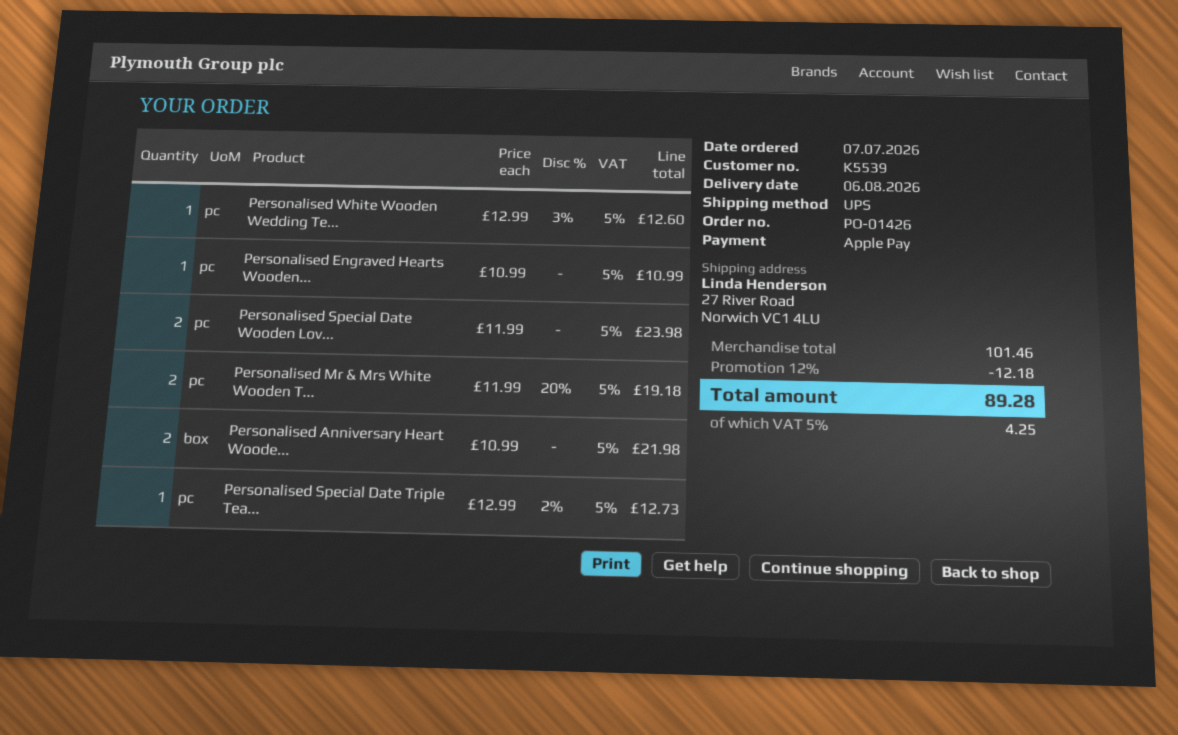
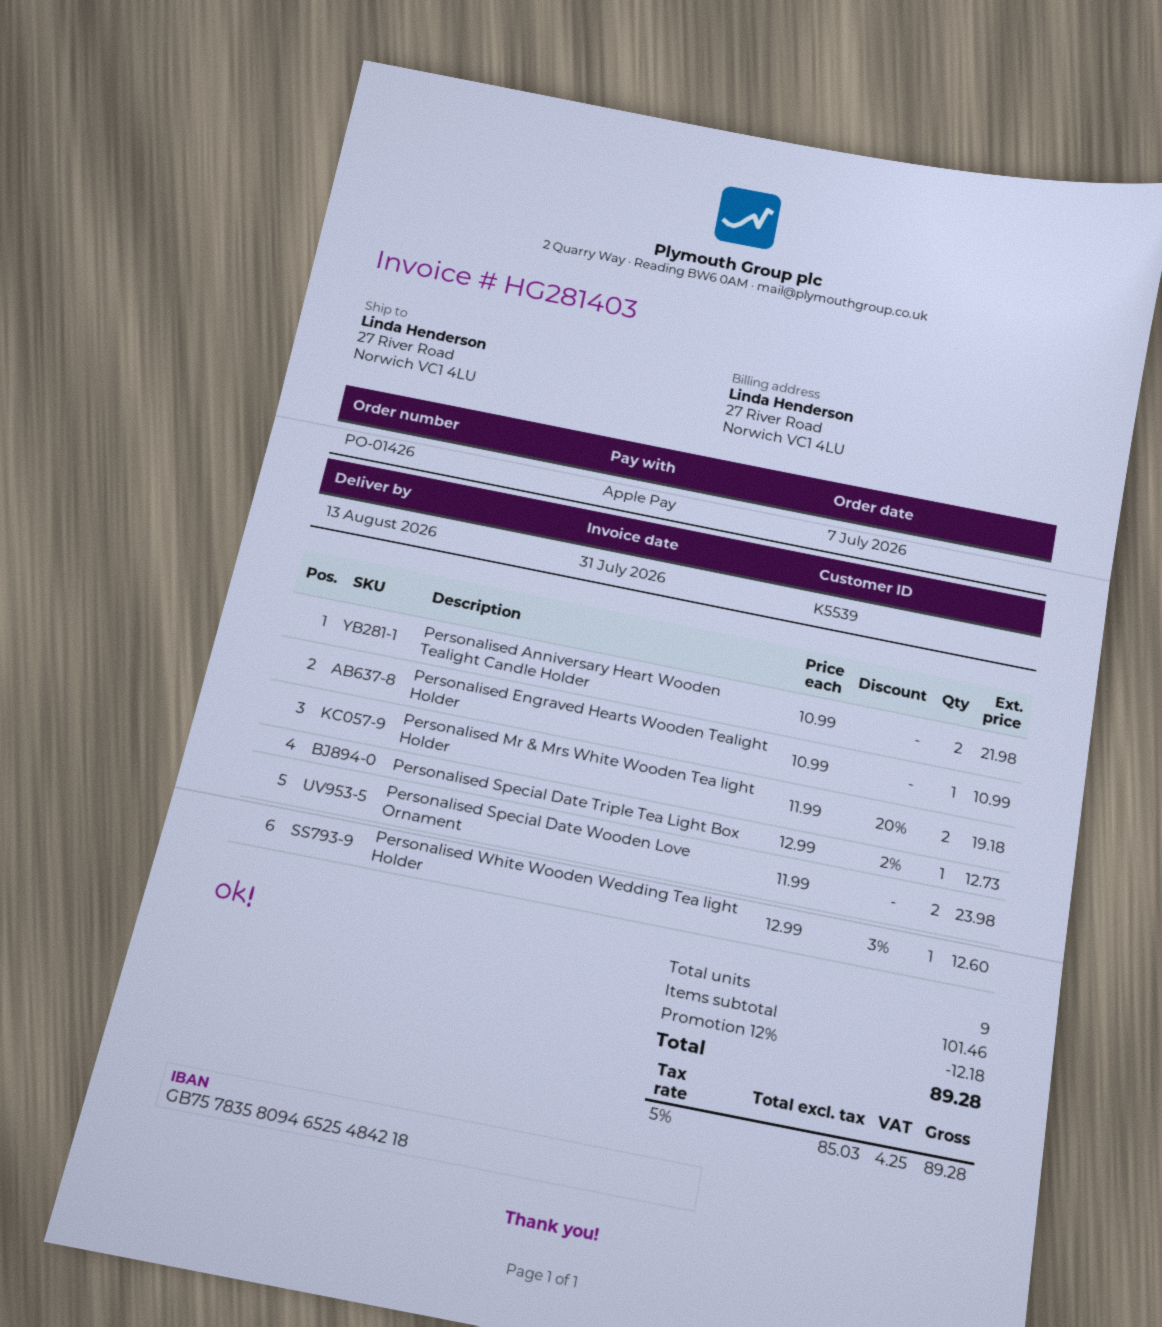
delivery date: 2026-08-06 -> 2026-08-13

